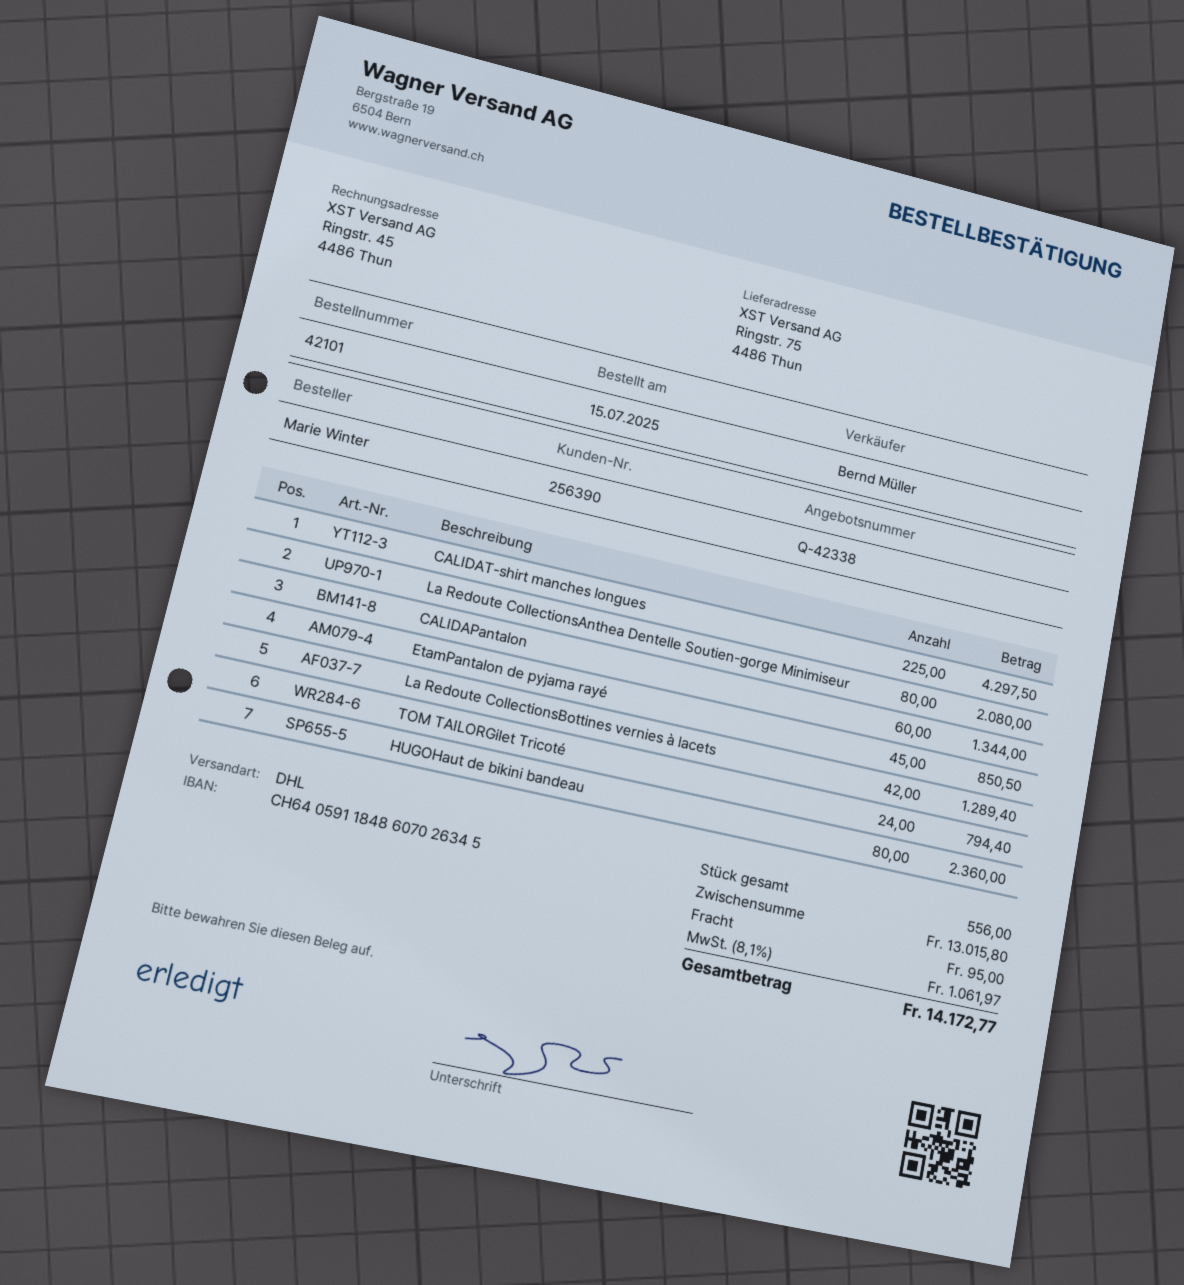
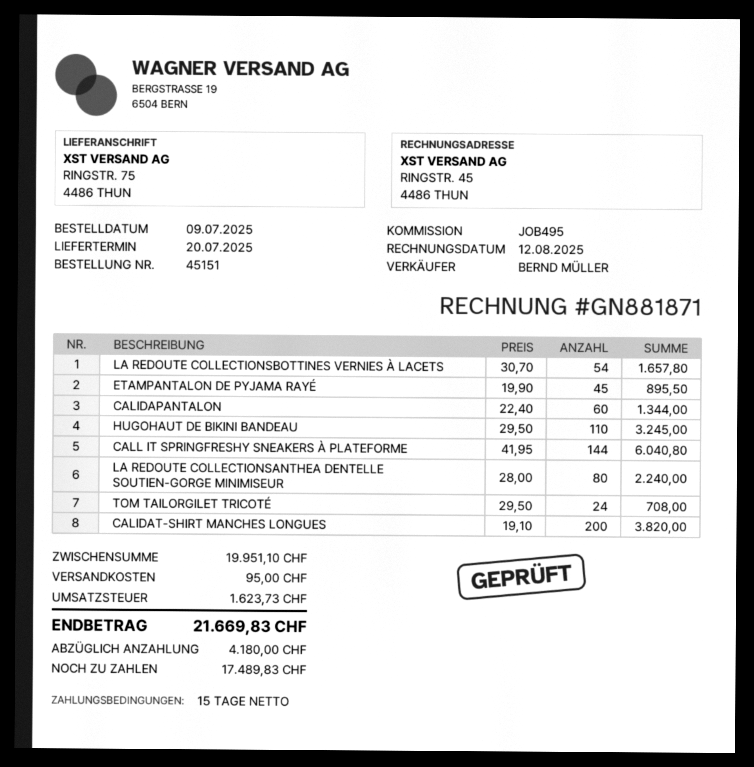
order number: 42101 -> 45151
order date: 2025-07-15 -> 2025-07-09
CALIDAT-shirt manches longues: 225 for 4297.50 -> 200 for 3820.00
La Redoute CollectionsAnthea Dentelle Soutien-gorge Minimiseur: 80 for 2080.00 -> 80 for 2240.00
EtamPantalon de pyjama rayé: 45 for 850.50 -> 45 for 895.50
La Redoute CollectionsBottines vernies à lacets: 42 for 1289.40 -> 54 for 1657.80
TOM TAILORGilet Tricoté: 24 for 794.40 -> 24 for 708.00
HUGOHaut de bikini bandeau: 80 for 2360.00 -> 110 for 3245.00
CALL IT SPRINGFRESHY SNEAKERS À PLATEFORME: none -> 144 for 6040.80
subtotal: 13015.80 -> 19951.10
tax: 1061.97 -> 1623.73
total: 14172.77 -> 21669.83

